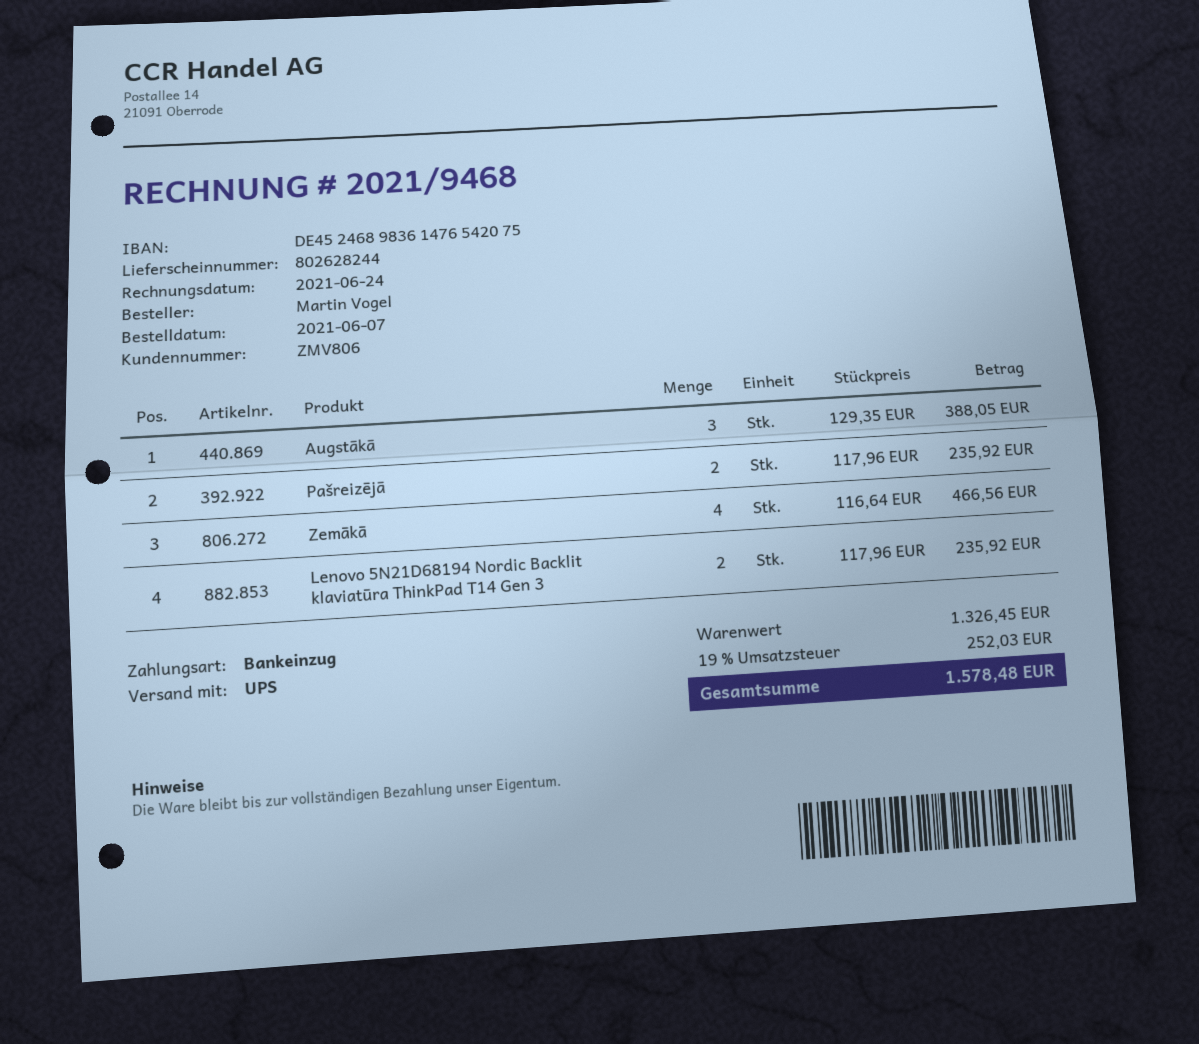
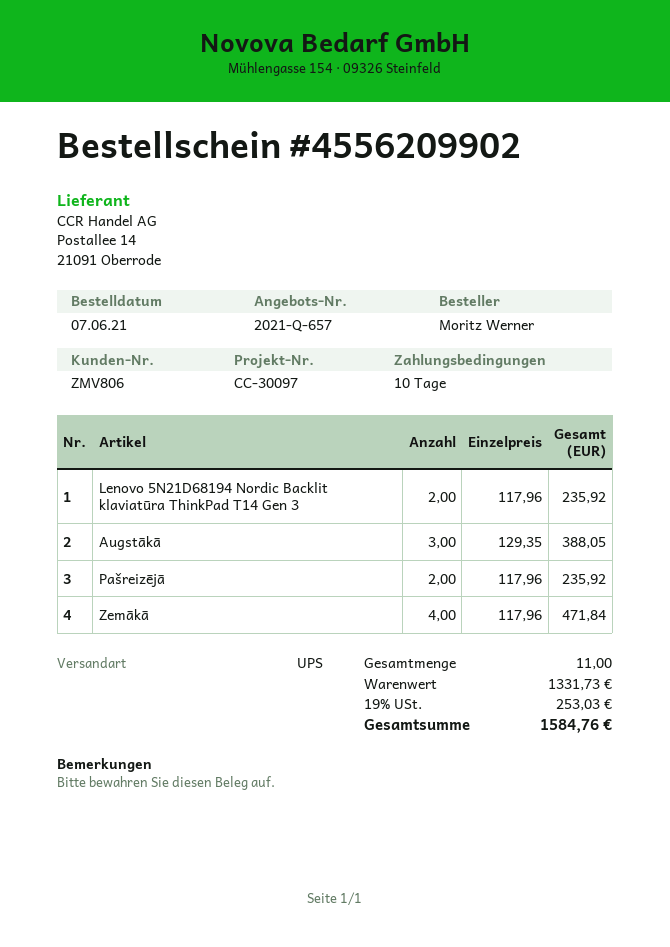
ordered by: Martin Vogel -> Moritz Werner
Zemākā: 4 x 116.64 = 466.56 -> 4 x 117.96 = 471.84
subtotal: 1326.45 -> 1331.73
tax: 19% = 252.03 -> 19% = 253.03
total: 1578.48 -> 1584.76

